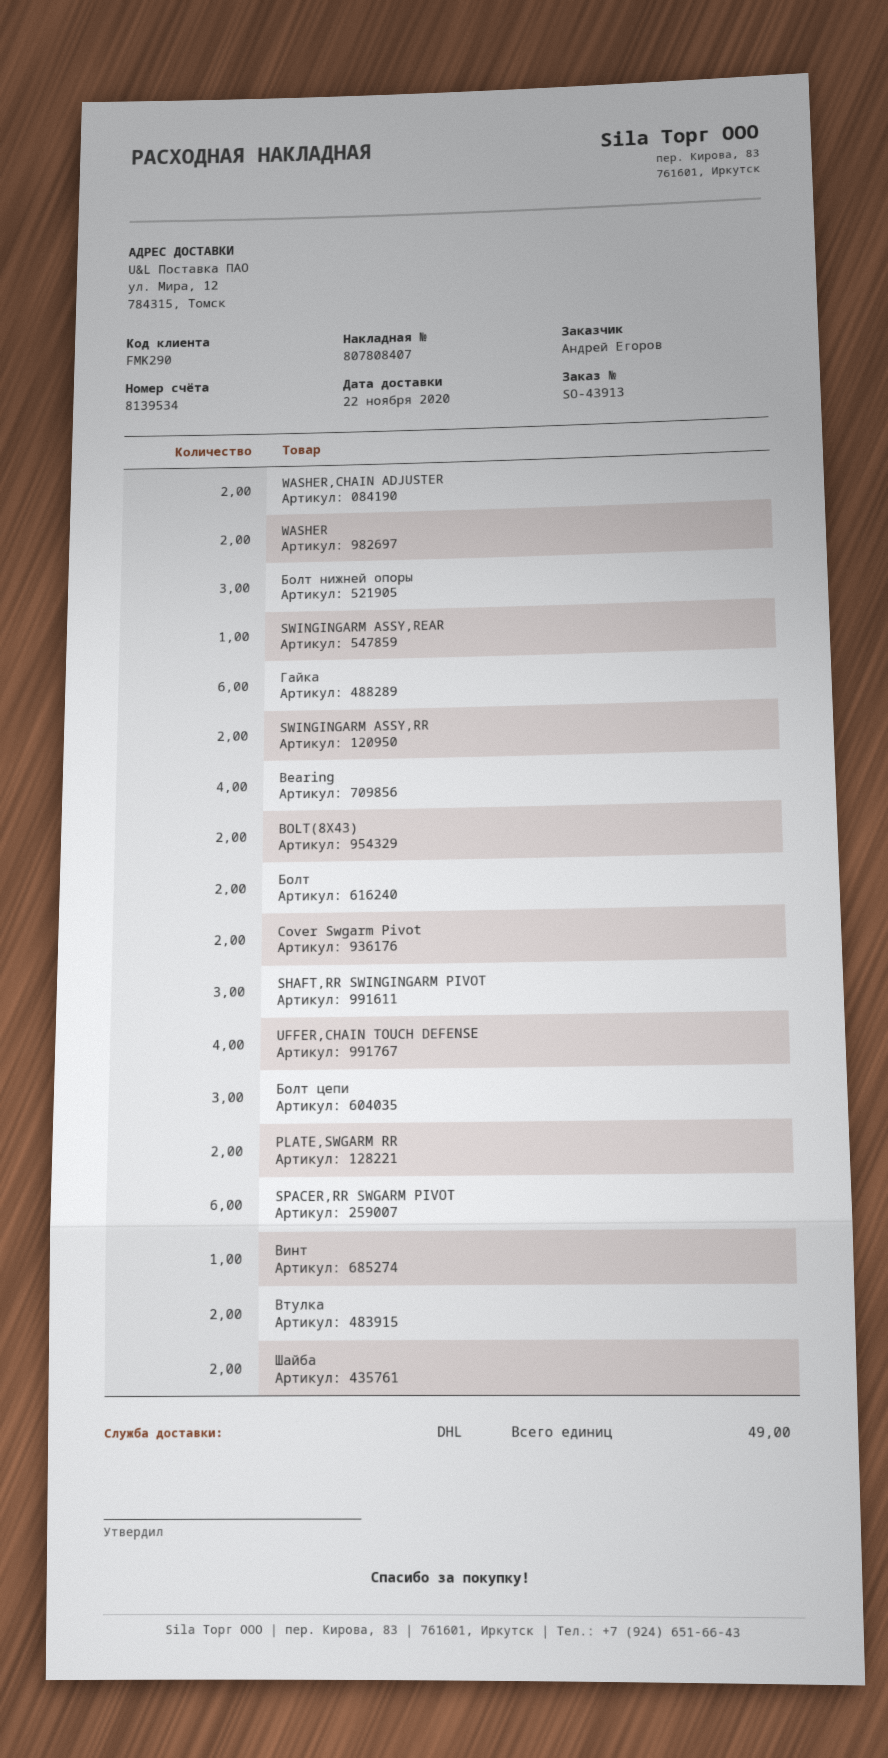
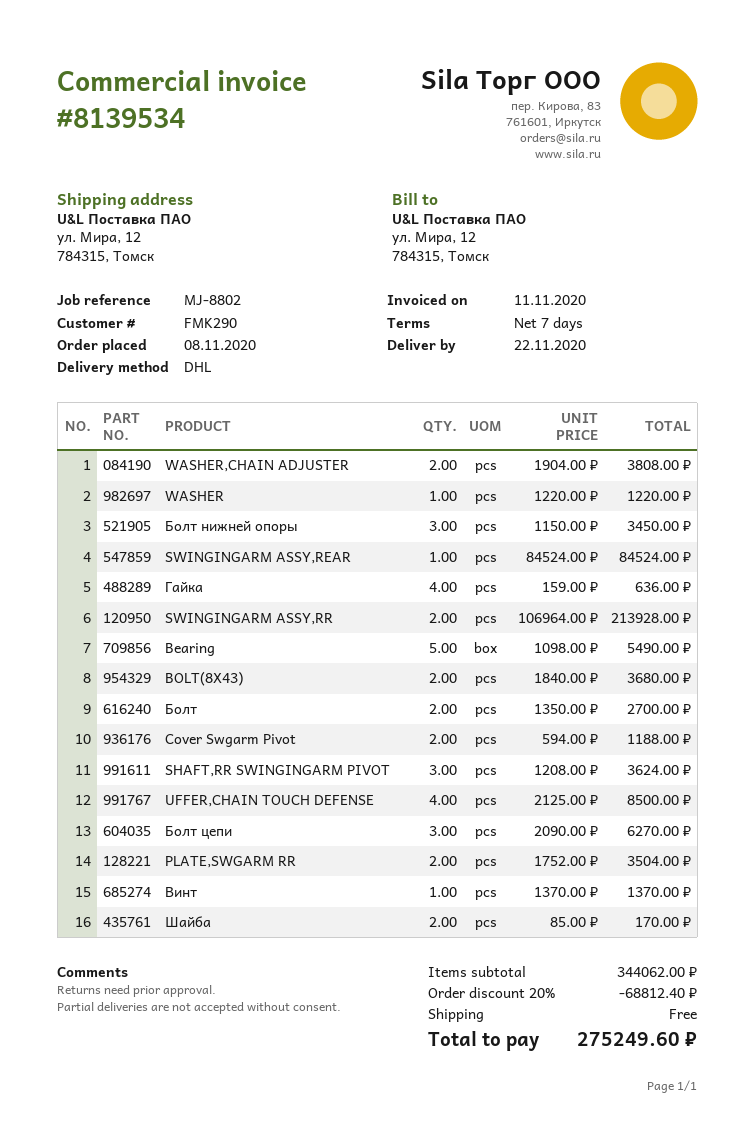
WASHER: 2 -> 1
Гайка: 6 -> 4
Bearing: 4 -> 5
SPACER,RR SWGARM PIVOT: 6 -> none
Втулка: 2 -> none

